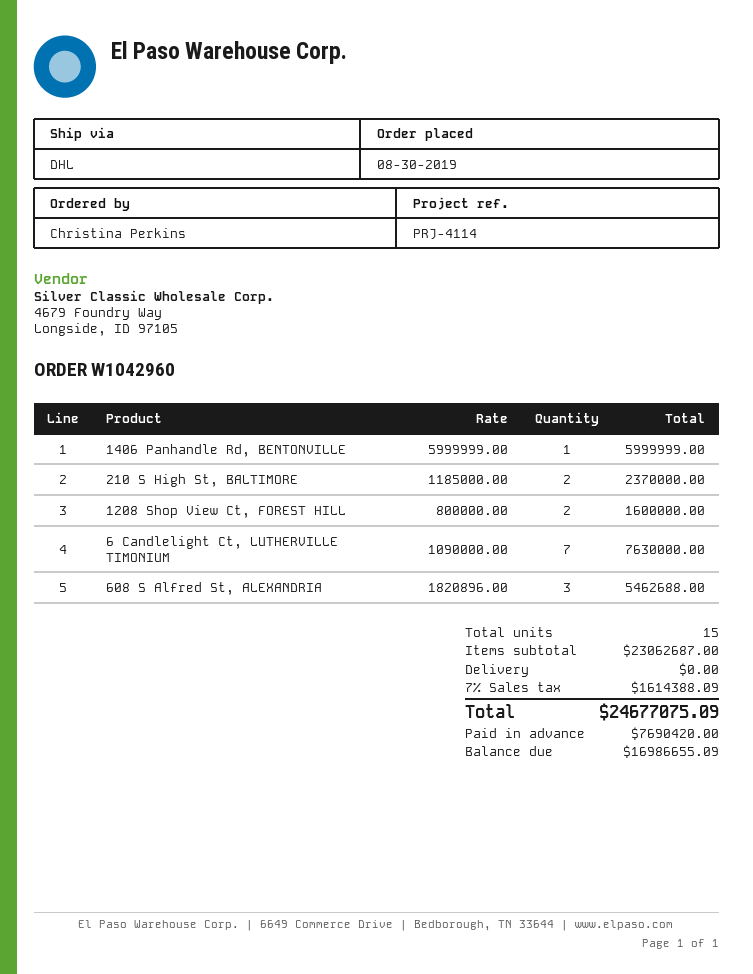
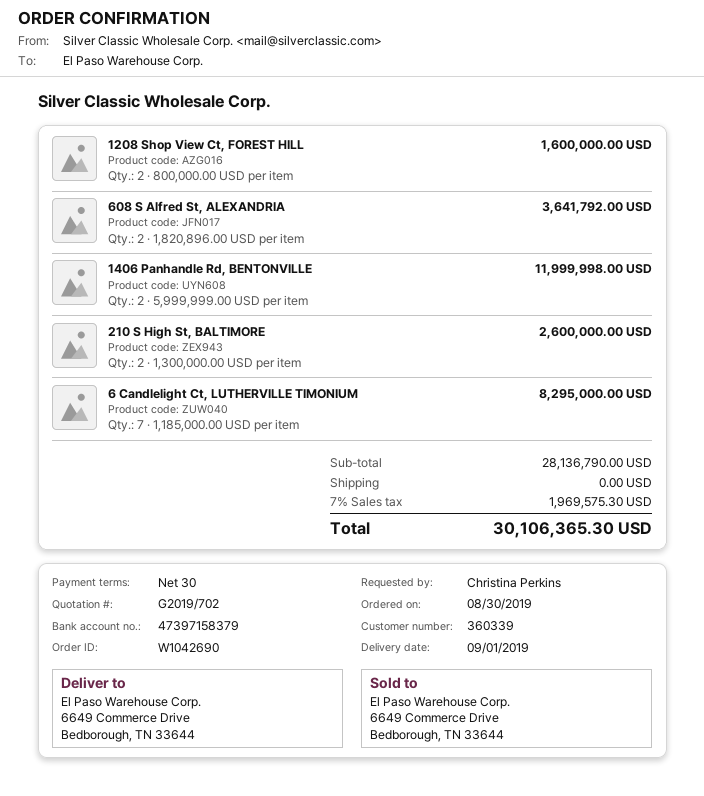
order number: W1042960 -> W1042690
1406 Panhandle Rd, BENTONVILLE: 1 x 5999999.00 = 5999999.00 -> 2 x 5999999.00 = 11999998.00
210 S High St, BALTIMORE: 2 x 1185000.00 = 2370000.00 -> 2 x 1300000.00 = 2600000.00
6 Candlelight Ct, LUTHERVILLE TIMONIUM: 7 x 1090000.00 = 7630000.00 -> 7 x 1185000.00 = 8295000.00
608 S Alfred St, ALEXANDRIA: 3 x 1820896.00 = 5462688.00 -> 2 x 1820896.00 = 3641792.00
subtotal: 23062687.00 -> 28136790.00
tax: 7% = 1614388.09 -> 7% = 1969575.30
total: 24677075.09 -> 30106365.30

